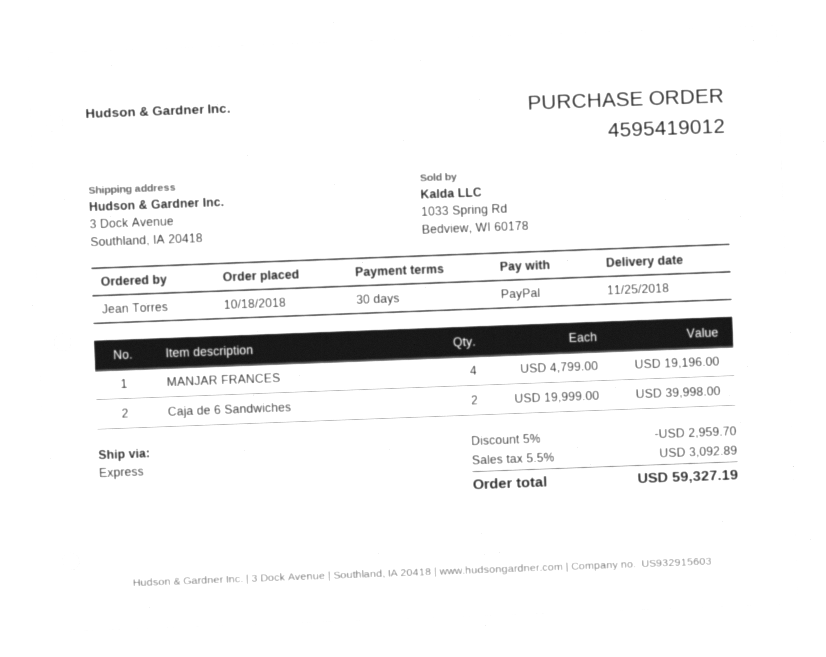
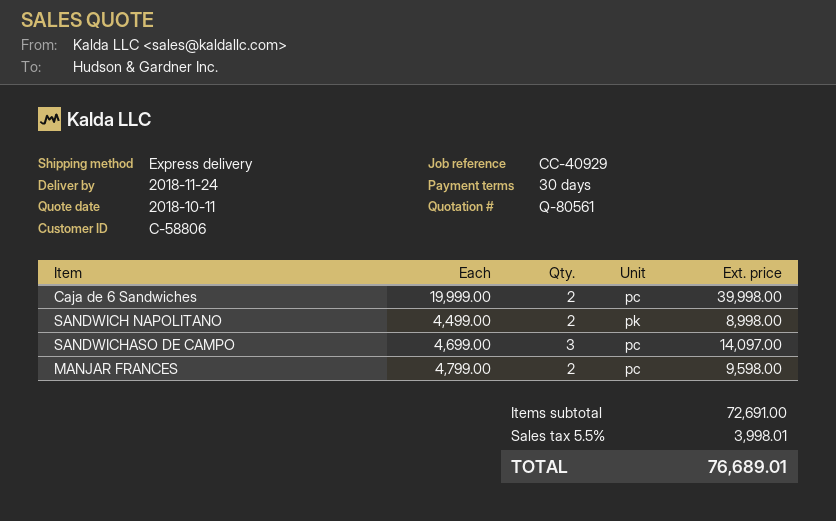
delivery date: 2018-11-25 -> 2018-11-24
MANJAR FRANCES: 4 x 4799.00 = 19196.00 -> 2 x 4799.00 = 9598.00
SANDWICH NAPOLITANO: none -> 2 x 4499.00 = 8998.00
SANDWICHASO DE CAMPO: none -> 3 x 4699.00 = 14097.00
discount: 5% = 2959.70 -> none
tax: 5.5% = 3092.89 -> 5.5% = 3998.01
total: 59327.19 -> 76689.01

